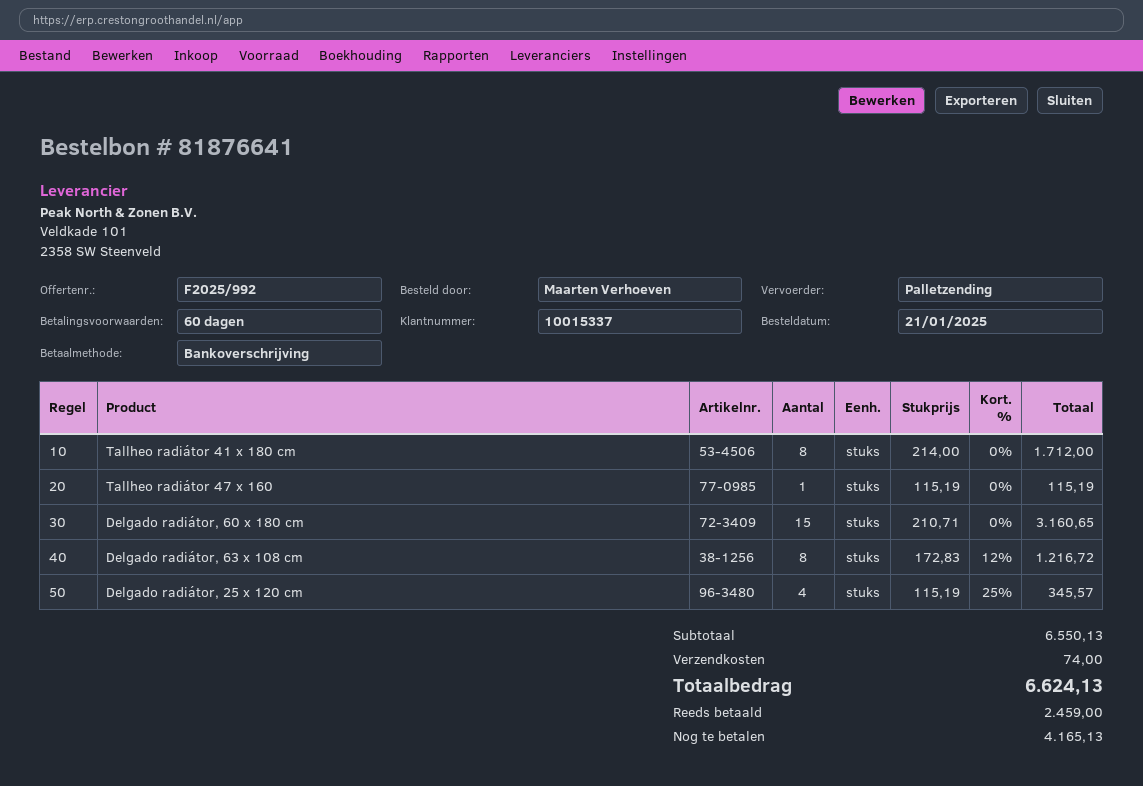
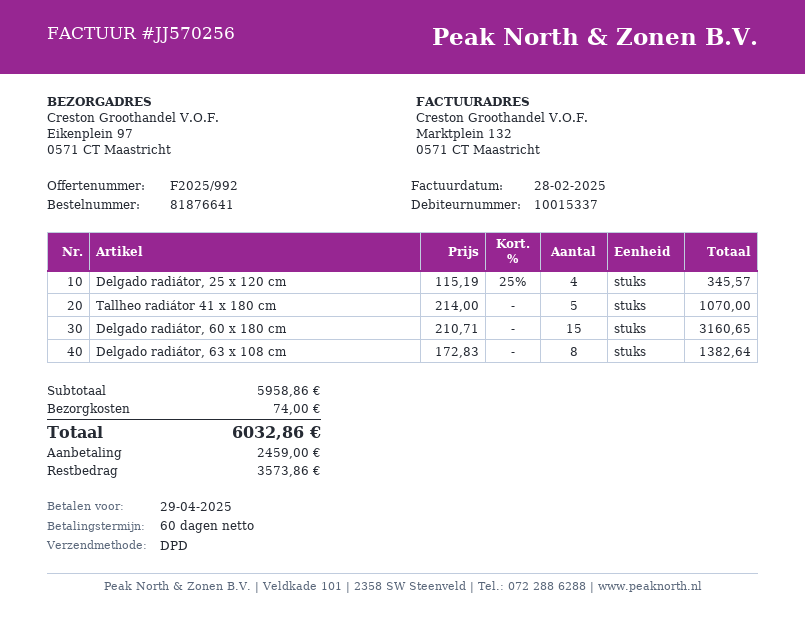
shipping method: pallet freight -> DPD
Tallheo radiátor 41 x 180 cm: 8 x 214.00 = 1712.00 -> 5 x 214.00 = 1070.00
Tallheo radiátor 47 x 160: 1 x 115.19 = 115.19 -> none
Delgado radiátor, 63 x 108 cm: 8 x 172.83 - 12% = 1216.72 -> 8 x 172.83 = 1382.64
subtotal: 6550.13 -> 5958.86
total: 6624.13 -> 6032.86
balance: 4165.13 -> 3573.86

